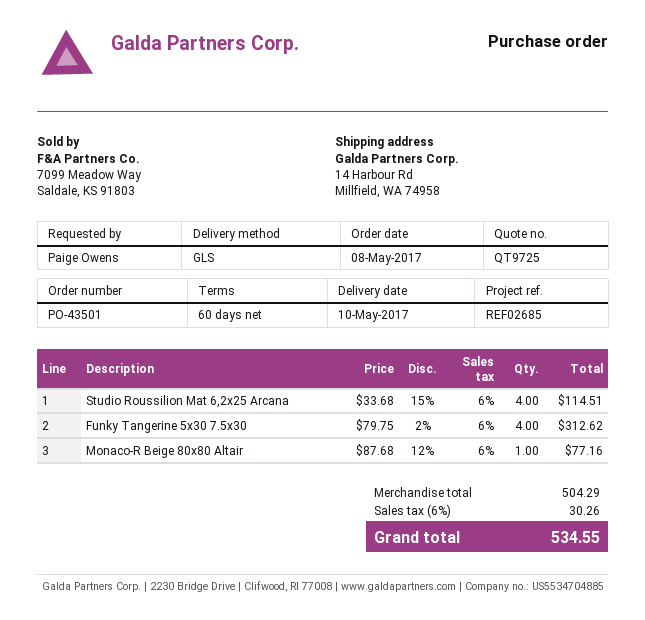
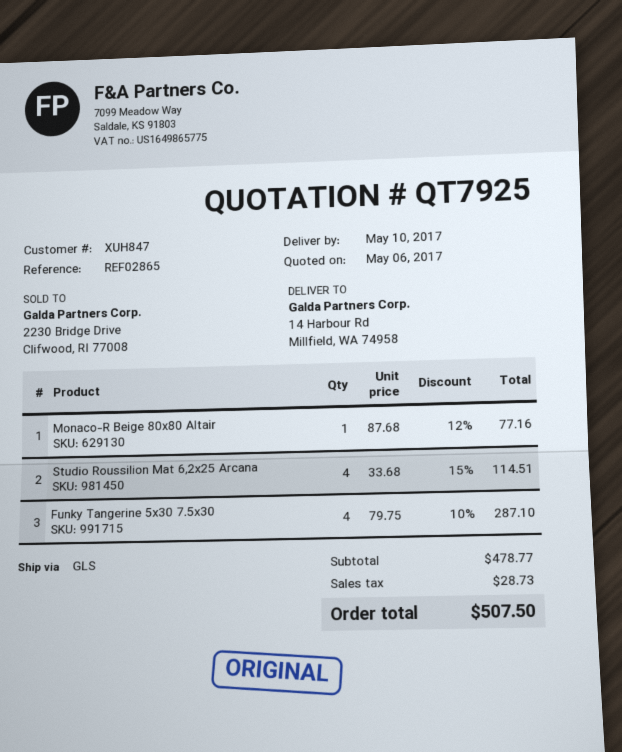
quote number: QT9725 -> QT7925
reference: REF02685 -> REF02865
Funky Tangerine 5x30 7.5x30: 4 x 79.75 - 2% = 312.62 -> 4 x 79.75 - 10% = 287.10
subtotal: 504.29 -> 478.77
tax: 30.26 -> 28.73
total: 534.55 -> 507.50

